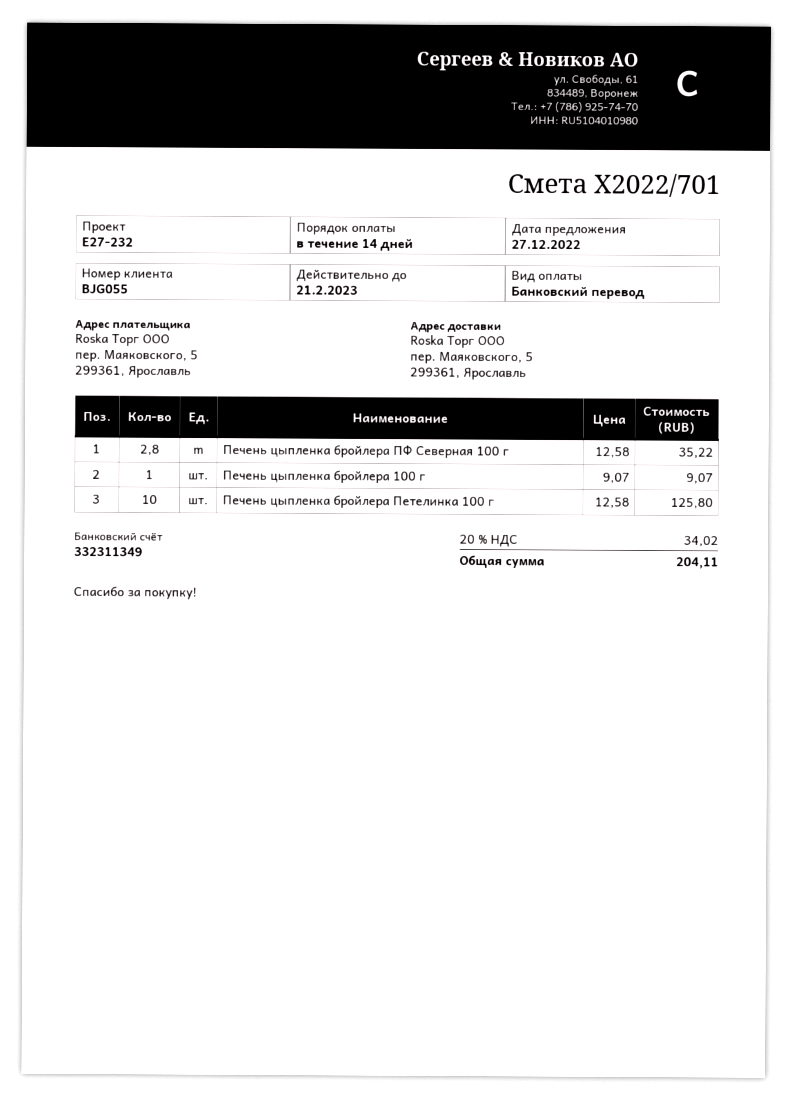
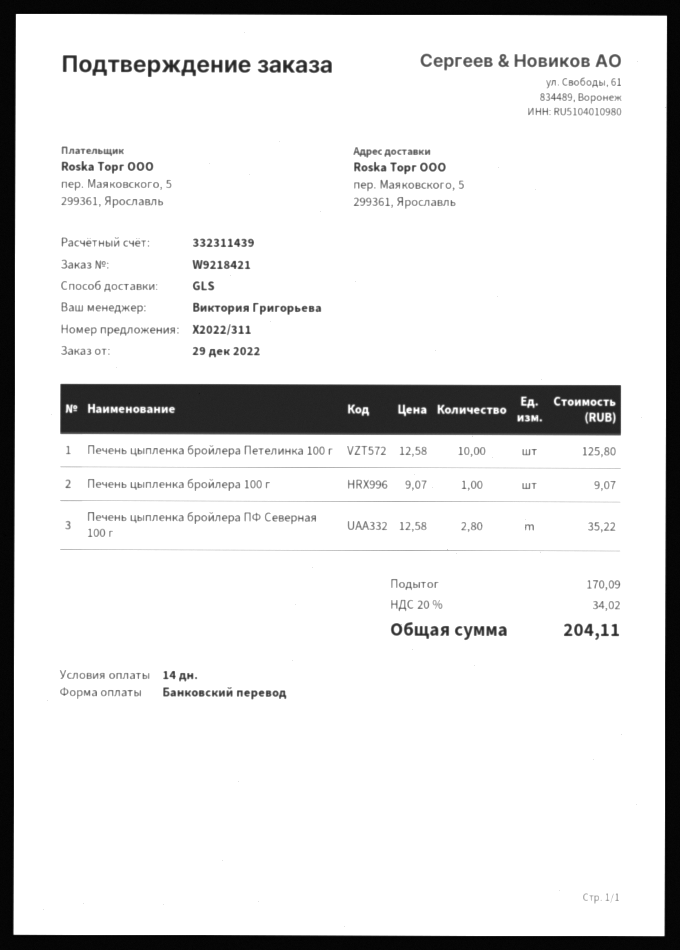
quote number: X2022/701 -> X2022/311
bank account: 332311349 -> 332311439

